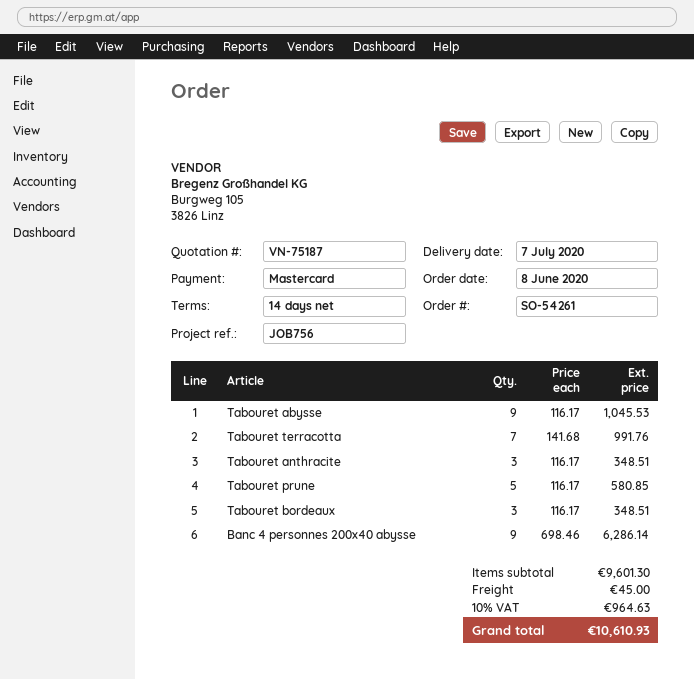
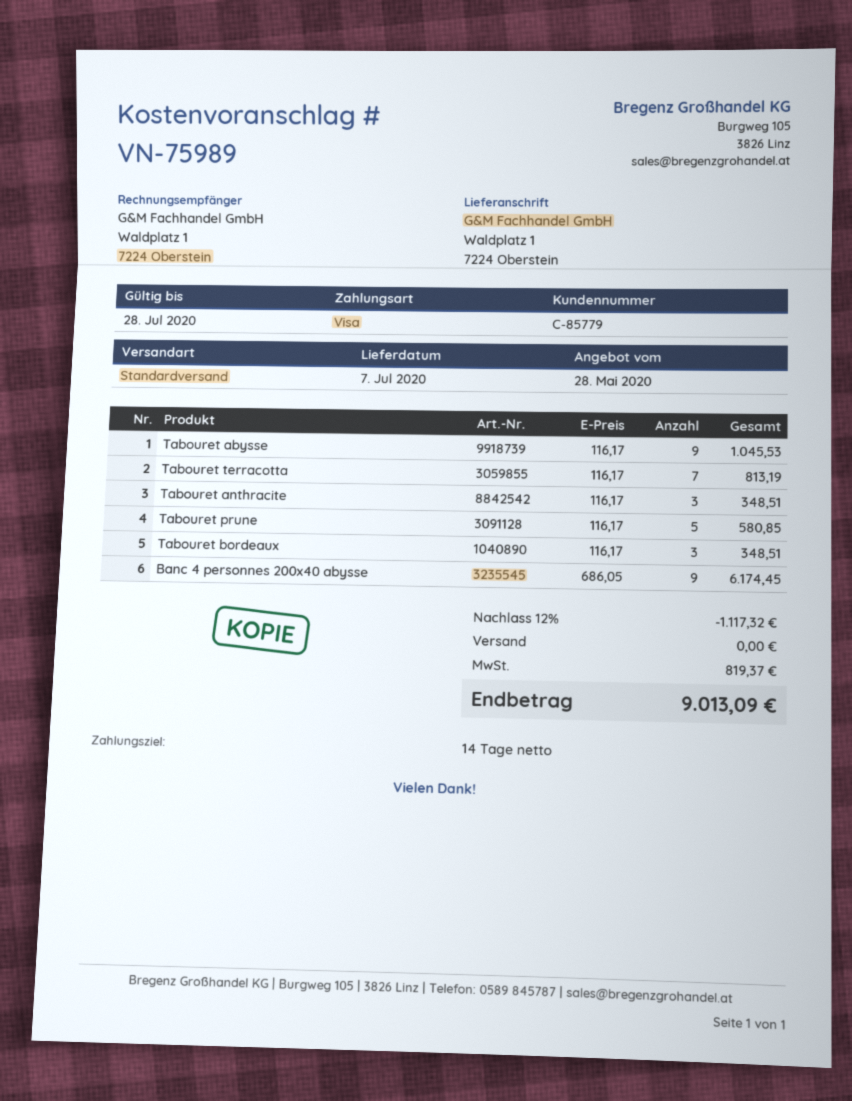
quote number: VN-75187 -> VN-75989
payment method: Mastercard -> Visa
Tabouret terracotta: 7 x 141.68 = 991.76 -> 7 x 116.17 = 813.19
Banc 4 personnes 200x40 abysse: 9 x 698.46 = 6286.14 -> 9 x 686.05 = 6174.45
discount: none -> 12% = 1117.32
shipping: 45.00 -> 0.00
tax: 964.63 -> 819.37
total: 10610.93 -> 9013.09

